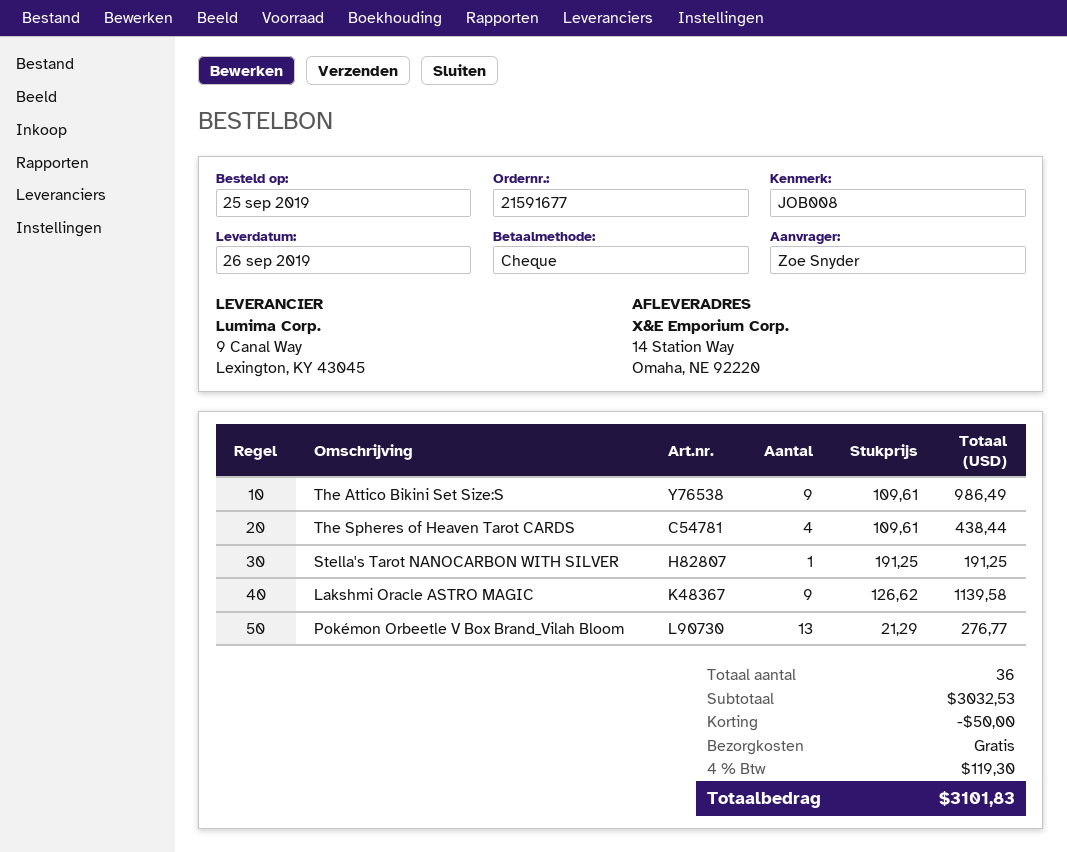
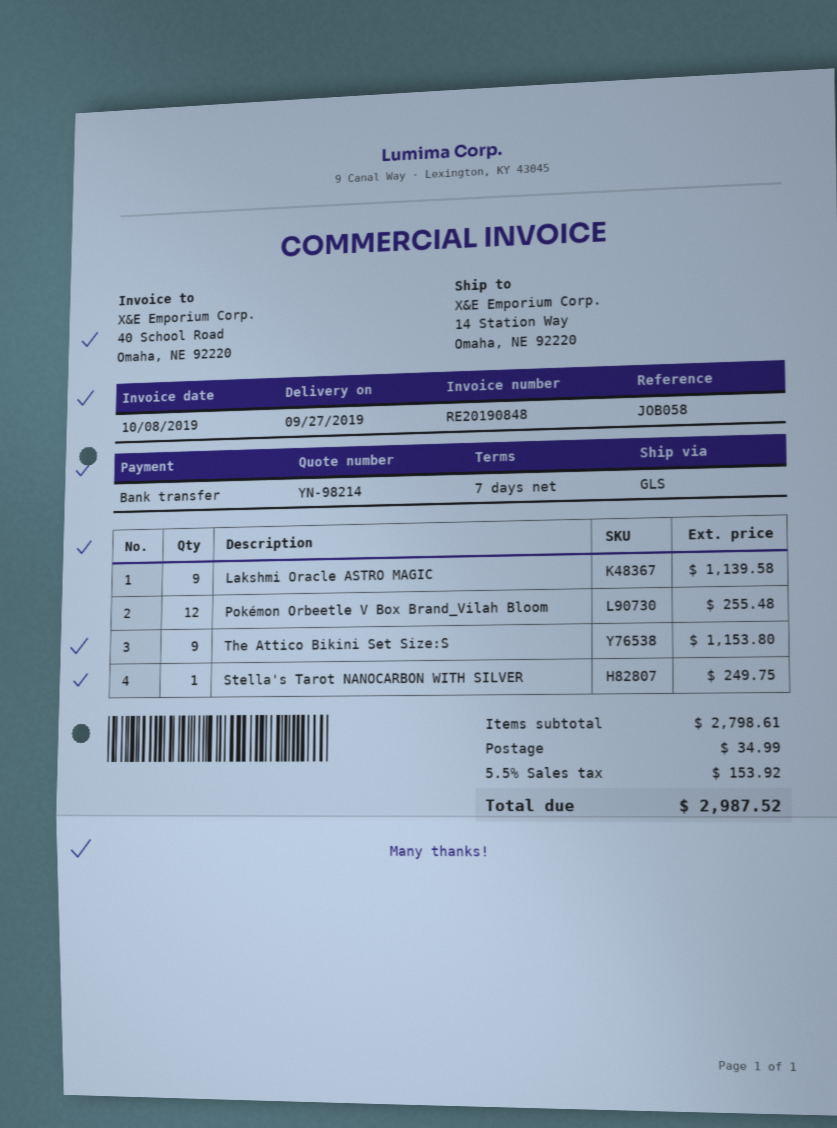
delivery date: 2019-09-26 -> 2019-09-27
reference: JOB008 -> JOB058
payment method: cheque -> bank transfer
The Attico Bikini Set Size:S: 9 for 986.49 -> 9 for 1153.80
The Spheres of Heaven Tarot CARDS: 4 for 438.44 -> none
Stella's Tarot NANOCARBON WITH SILVER: 1 for 191.25 -> 1 for 249.75
Pokémon Orbeetle V Box Brand_Vilah Bloom: 13 for 276.77 -> 12 for 255.48
subtotal: 3032.53 -> 2798.61
discount: 50.00 -> none
shipping: 0.00 -> 34.99
tax: 4% = 119.30 -> 5.5% = 153.92
total: 3101.83 -> 2987.52

